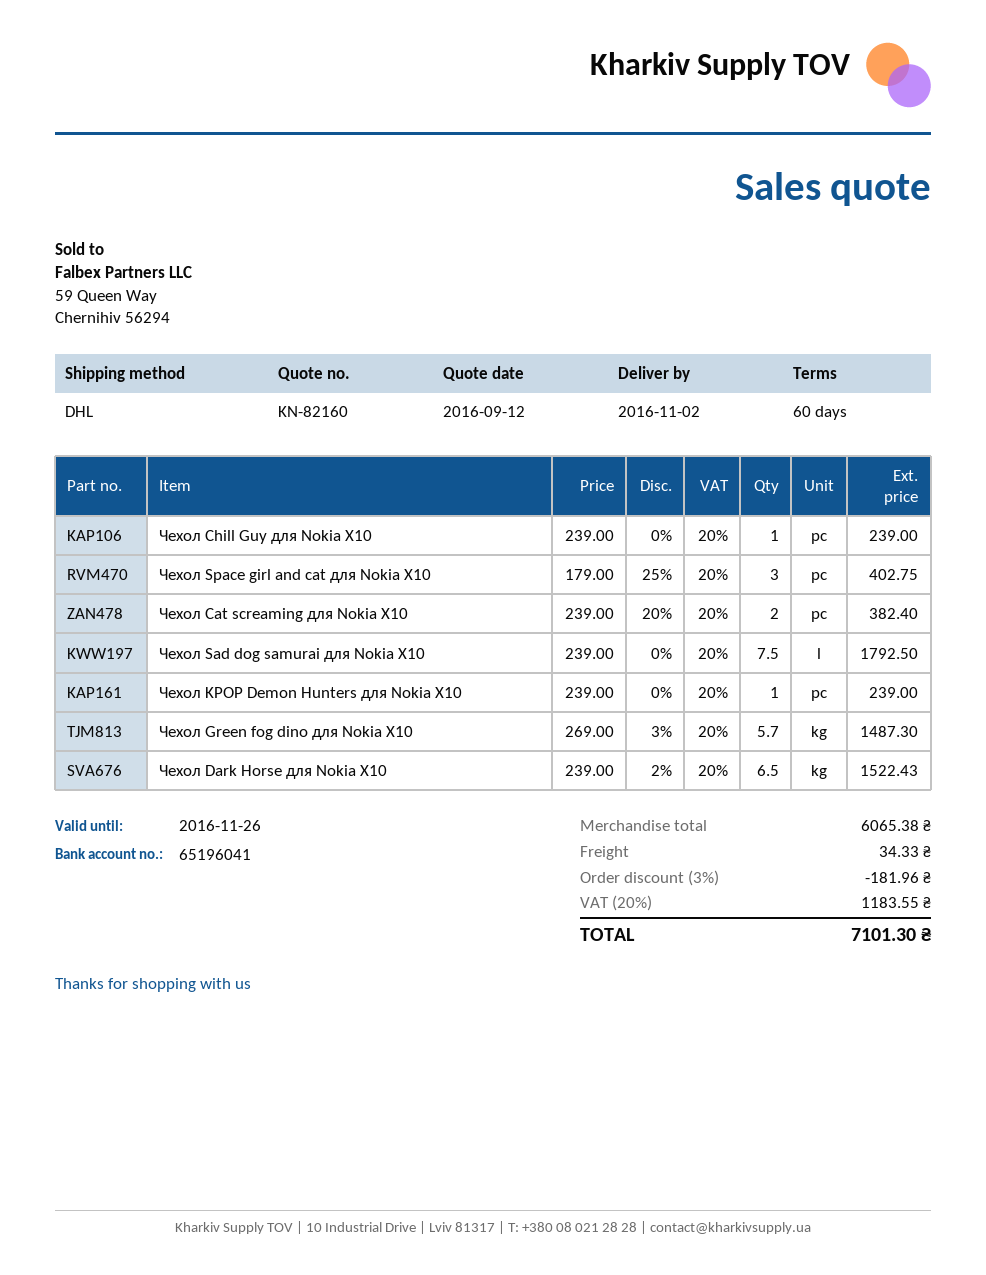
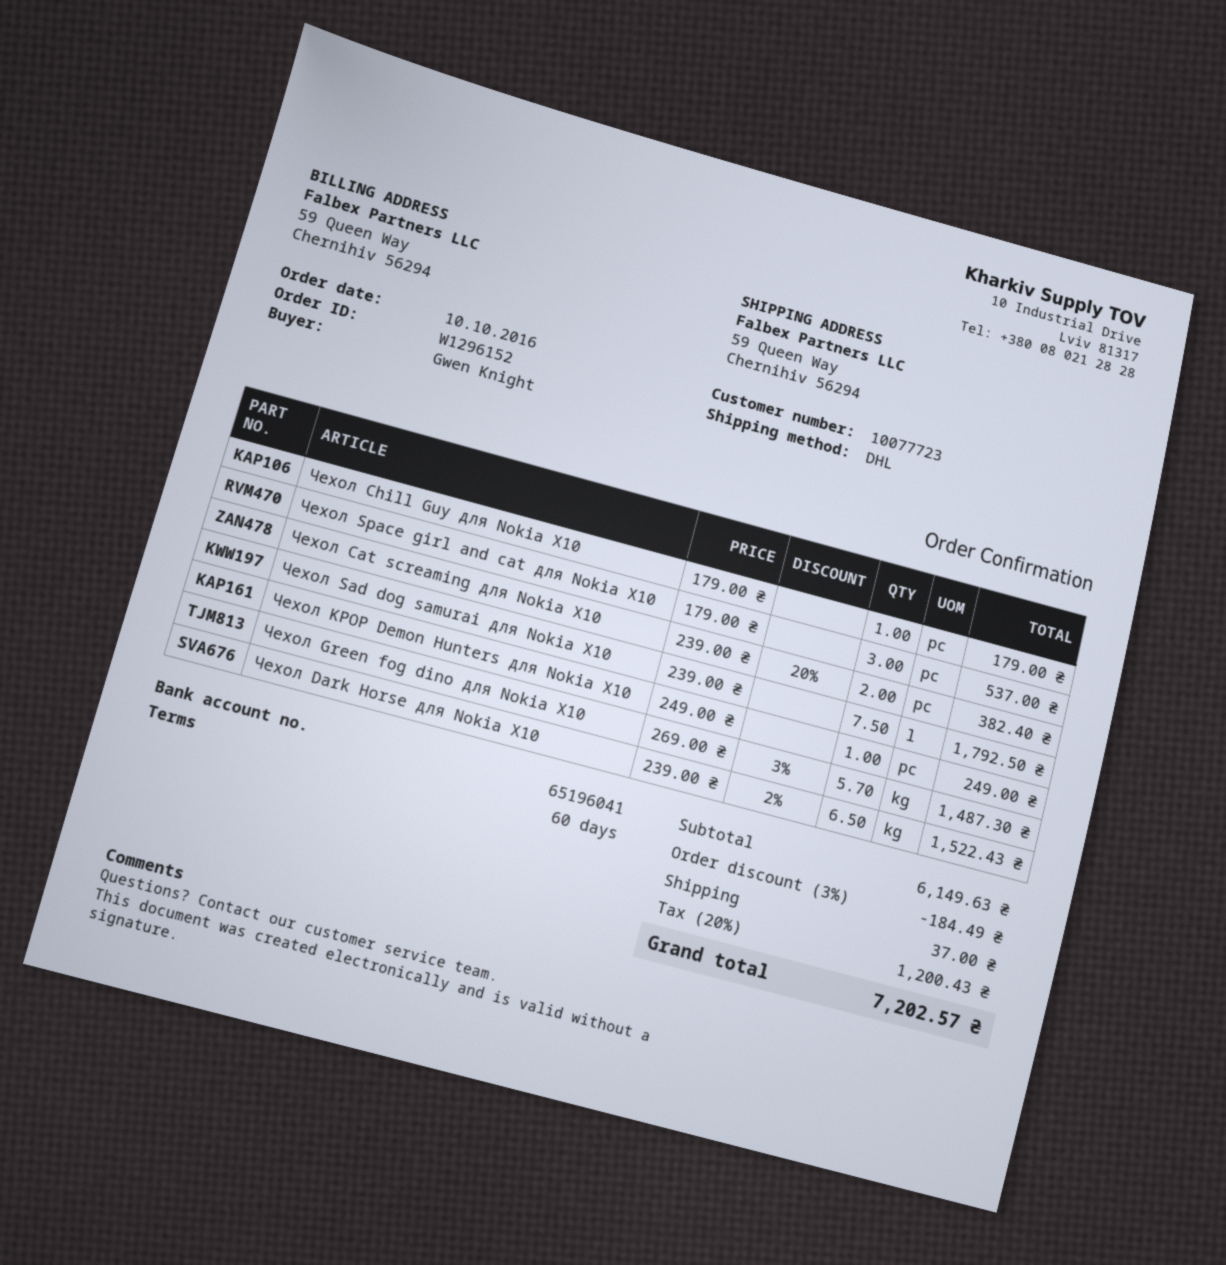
Чехол Сhill Guy для Nokia X10: 1 x 239.00 = 239.00 -> 1 x 179.00 = 179.00
Чехол Space girl and cat для Nokia X10: 3 x 179.00 - 25% = 402.75 -> 3 x 179.00 = 537.00
Чехол KPOP Demon Hunters для Nokia X10: 1 x 239.00 = 239.00 -> 1 x 249.00 = 249.00
subtotal: 6065.38 -> 6149.63
discount: 3% = 181.96 -> 3% = 184.49
shipping: 34.33 -> 37.00
tax: 20% = 1183.55 -> 20% = 1200.43
total: 7101.30 -> 7202.57

